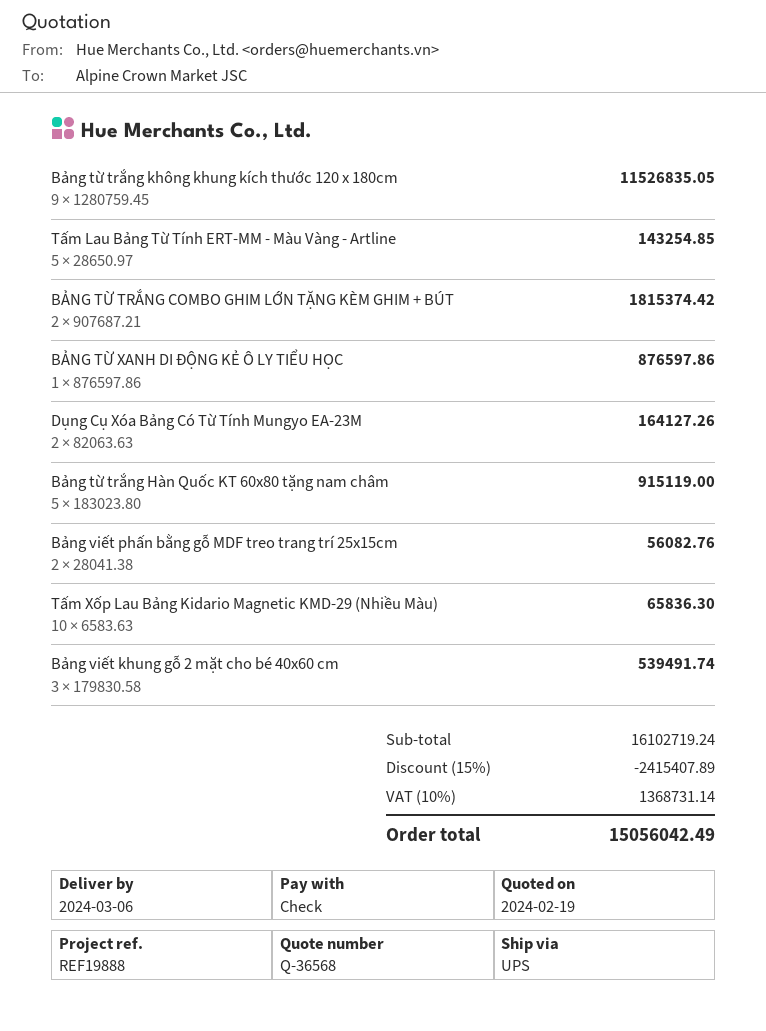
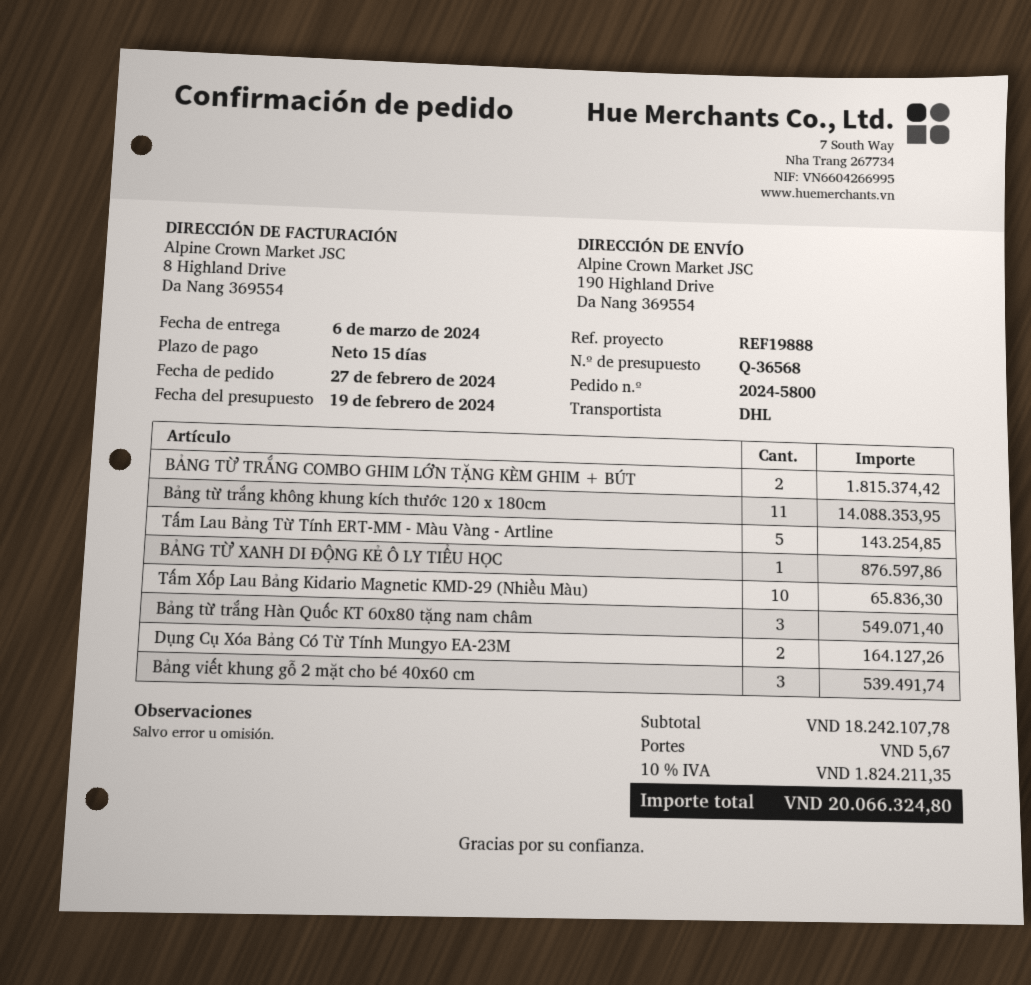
shipping method: UPS -> DHL
Bảng từ trắng không khung kích thước 120 x 180cm: 9 for 11526835.05 -> 11 for 14088353.95
Bảng từ trắng Hàn Quốc KT 60x80 tặng nam châm: 5 for 915119.00 -> 3 for 549071.40
Bảng viết phấn bằng gỗ MDF treo trang trí 25x15cm: 2 for 56082.76 -> none
subtotal: 16102719.24 -> 18242107.78
discount: 15% = 2415407.89 -> none
shipping: none -> 5.67
tax: 10% = 1368731.14 -> 10% = 1824211.35
total: 15056042.49 -> 20066324.80

